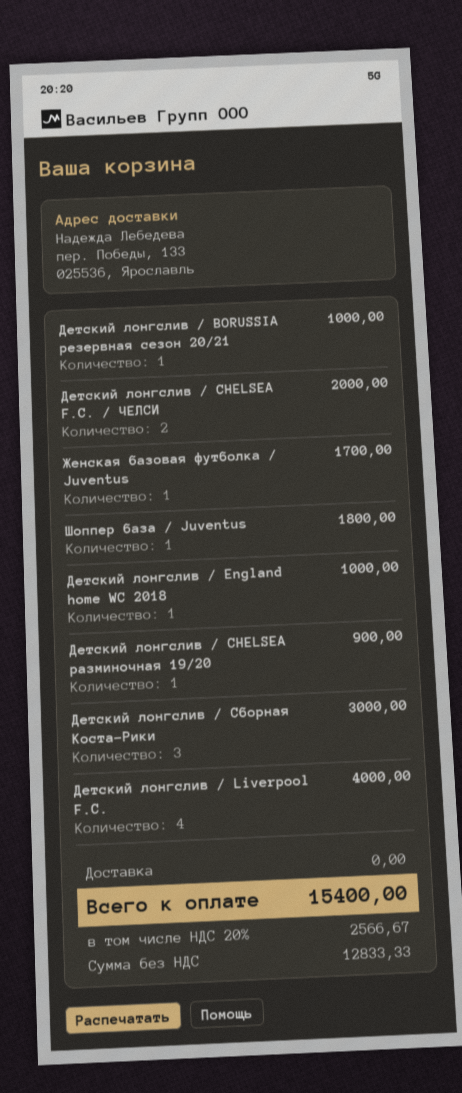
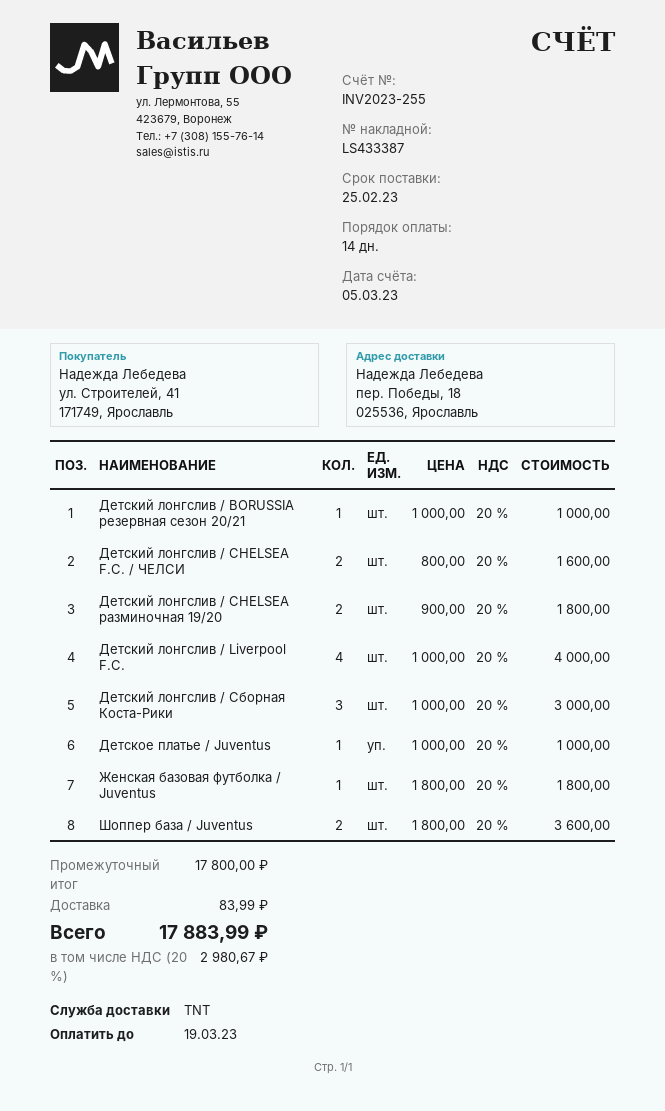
ship to: пер. Победы, 133, 025536, Ярославль -> пер. Победы, 18, 025536, Ярославль
Детский лонгслив / CHELSEA F.C. / ЧЕЛСИ: 2 for 2000.00 -> 2 for 1600.00
Женская базовая футболка / Juventus: 1 for 1700.00 -> 1 for 1800.00
Шоппер база / Juventus: 1 for 1800.00 -> 2 for 3600.00
Детский лонгслив / England home WC 2018: 1 for 1000.00 -> none
Детский лонгслив / CHELSEA разминочная 19/20: 1 for 900.00 -> 2 for 1800.00
Детское платье / Juventus: none -> 1 for 1000.00
shipping: 0.00 -> 83.99
tax: 20% = 2566.67 -> 20% = 2980.67
total: 15400.00 -> 17883.99

